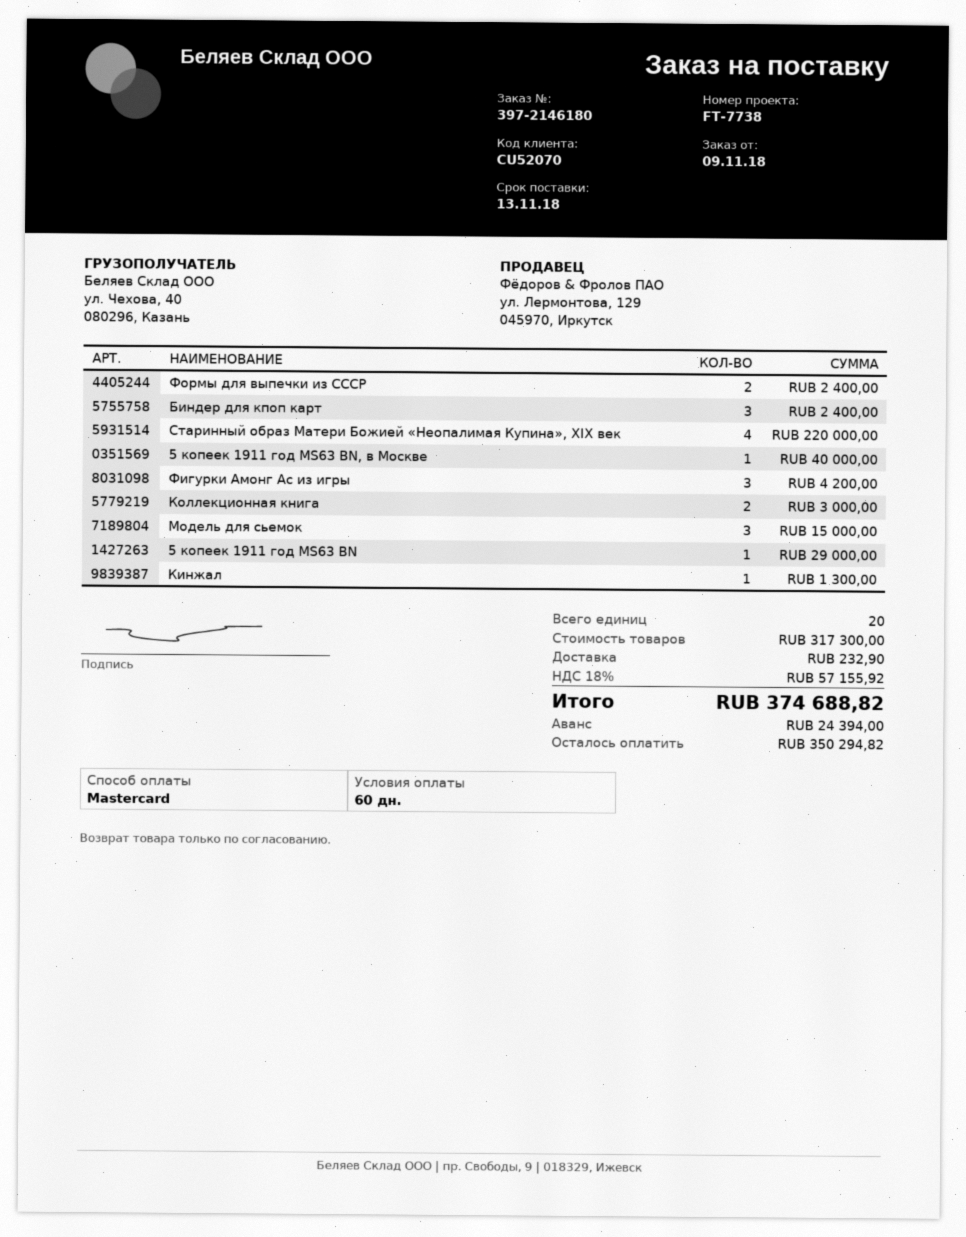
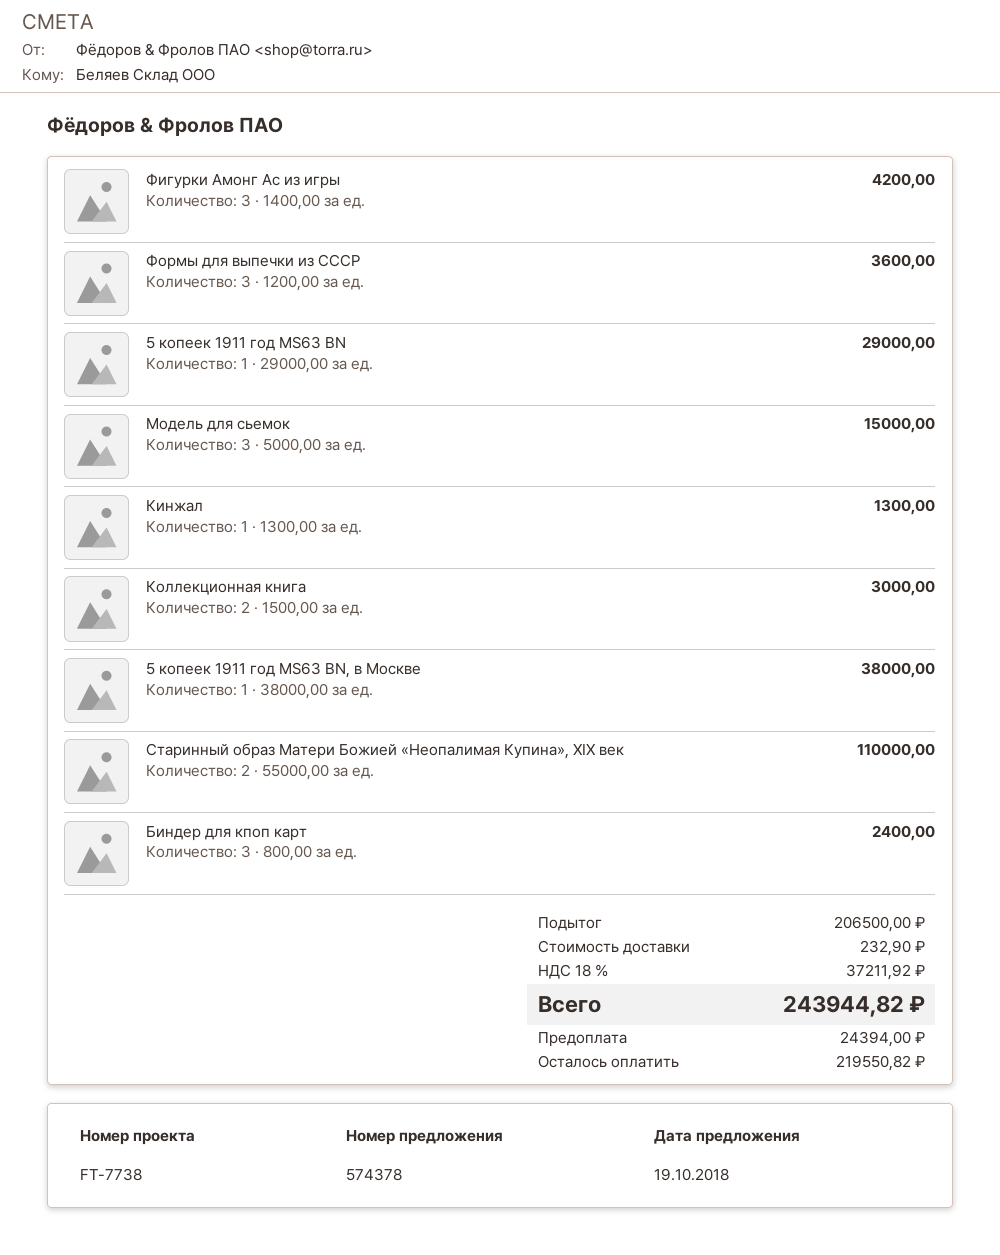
Формы для выпечки из СССР: 2 for 2400.00 -> 3 for 3600.00
Старинный образ Матери Божией «Неопалимая Купина», XIX век: 4 for 220000.00 -> 2 for 110000.00
5 копеек 1911 год MS63 BN, в Москве: 1 for 40000.00 -> 1 for 38000.00
subtotal: 317300.00 -> 206500.00
tax: 18% = 57155.92 -> 18% = 37211.92
total: 374688.82 -> 243944.82
balance: 350294.82 -> 219550.82

